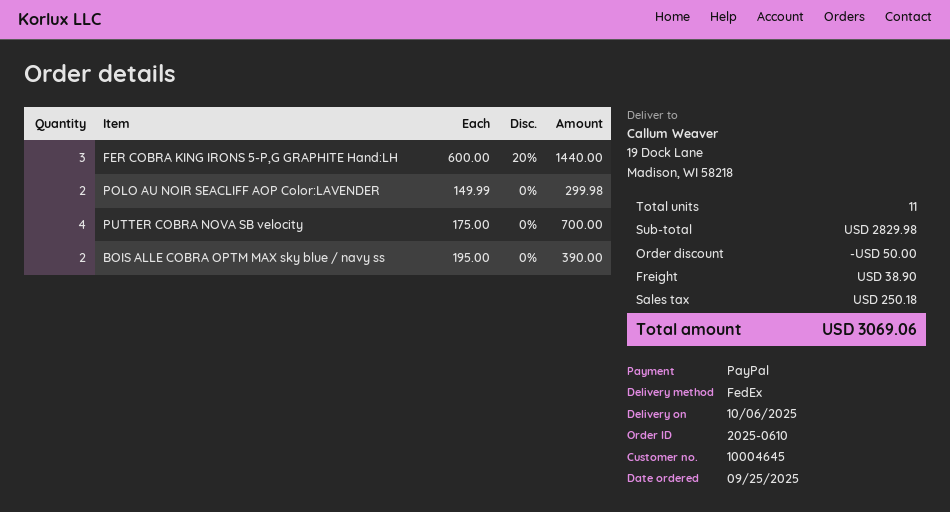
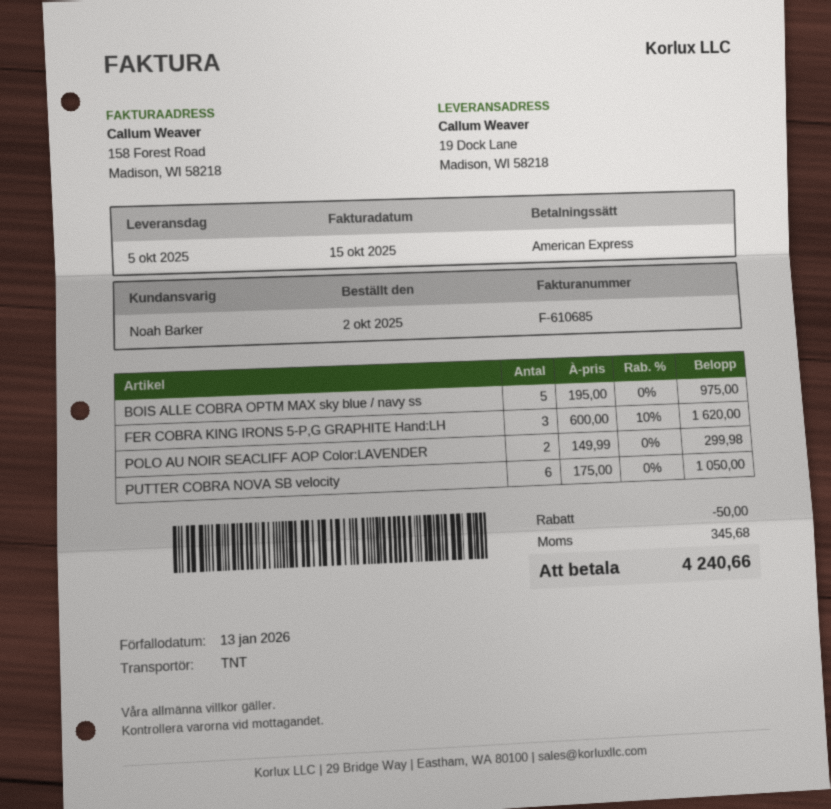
order date: 2025-09-25 -> 2025-10-02
delivery date: 2025-10-06 -> 2025-10-05
payment method: PayPal -> American Express
shipping method: FedEx -> TNT
FER COBRA KING IRONS 5-P,G GRAPHITE Hand:LH: 3 x 600.00 - 20% = 1440.00 -> 3 x 600.00 - 10% = 1620.00
PUTTER COBRA NOVA SB velocity: 4 x 175.00 = 700.00 -> 6 x 175.00 = 1050.00
BOIS ALLE COBRA OPTM MAX sky blue / navy ss: 2 x 195.00 = 390.00 -> 5 x 195.00 = 975.00
shipping: 38.90 -> none
tax: 250.18 -> 345.68
total: 3069.06 -> 4240.66

